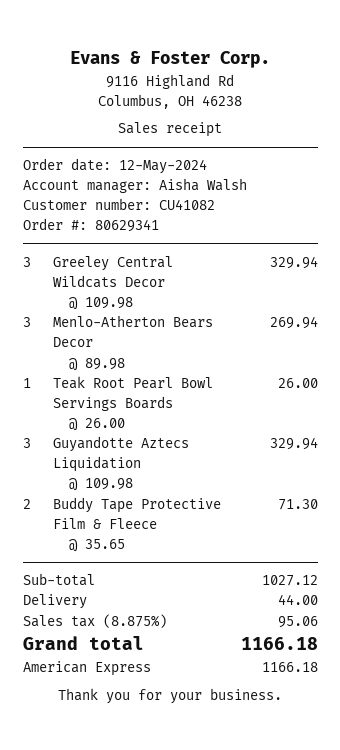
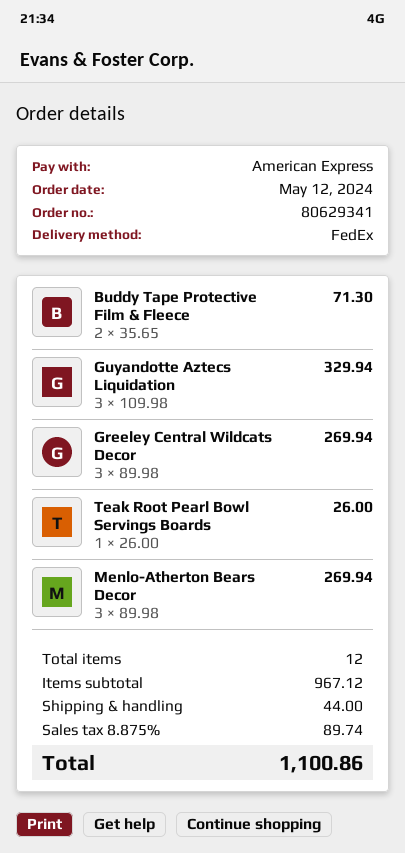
Greeley Central Wildcats Decor: 3 x 109.98 = 329.94 -> 3 x 89.98 = 269.94
subtotal: 1027.12 -> 967.12
tax: 8.875% = 95.06 -> 8.875% = 89.74
total: 1166.18 -> 1100.86

